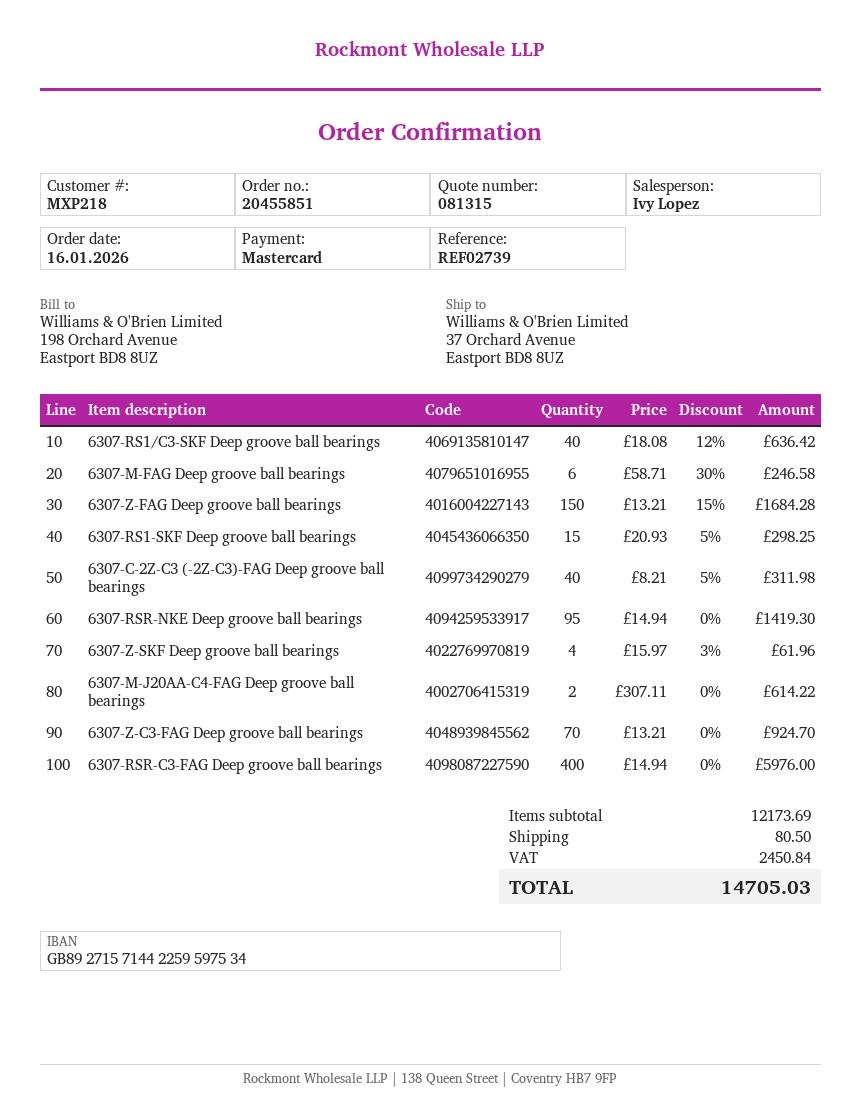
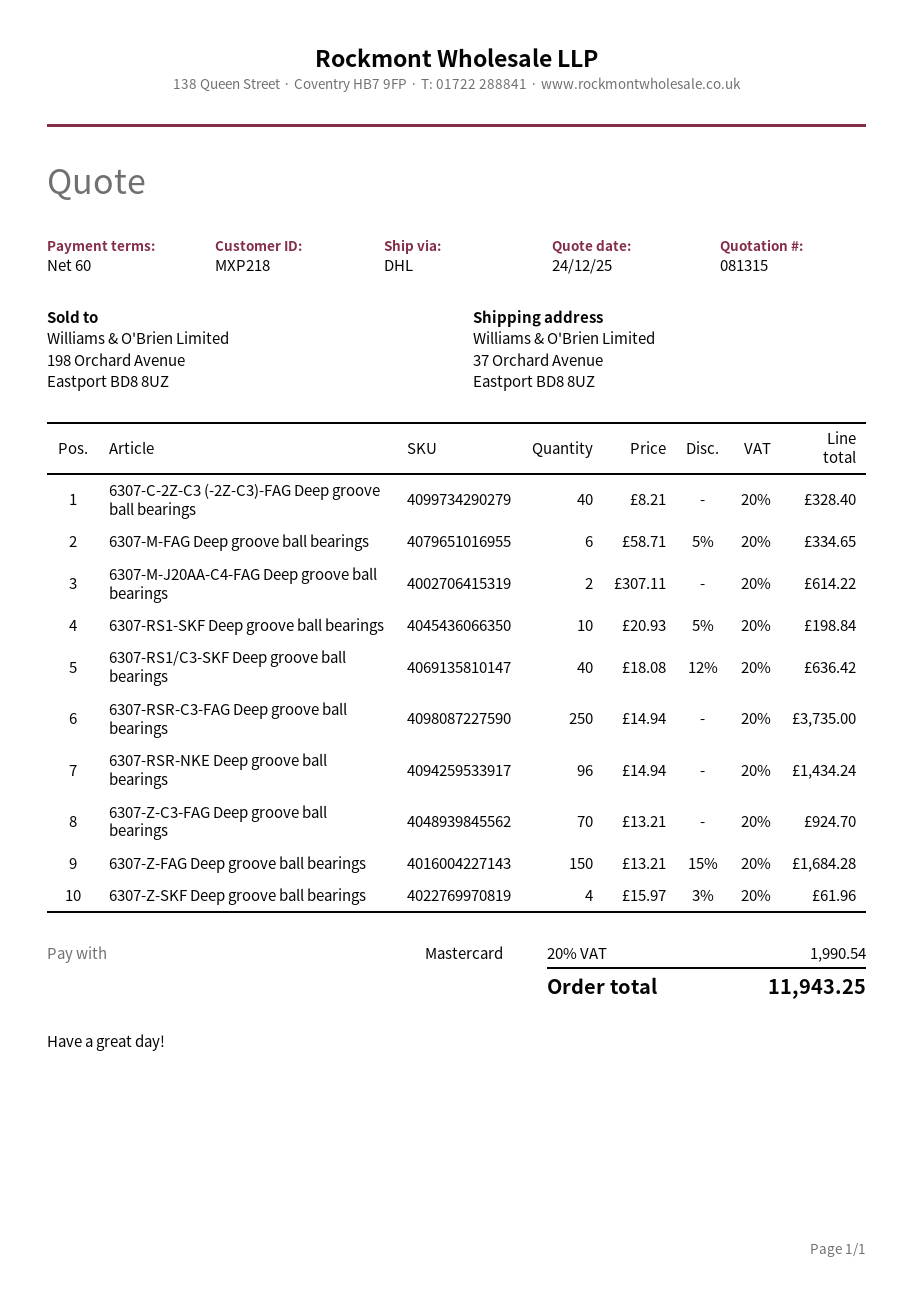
6307-M-FAG Deep groove ball bearings: 6 x 58.71 - 30% = 246.58 -> 6 x 58.71 - 5% = 334.65
6307-RS1-SKF Deep groove ball bearings: 15 x 20.93 - 5% = 298.25 -> 10 x 20.93 - 5% = 198.84
6307-C-2Z-C3 (-2Z-C3)-FAG Deep groove ball bearings: 40 x 8.21 - 5% = 311.98 -> 40 x 8.21 = 328.40
6307-RSR-NKE Deep groove ball bearings: 95 x 14.94 = 1419.30 -> 96 x 14.94 = 1434.24
6307-RSR-C3-FAG Deep groove ball bearings: 400 x 14.94 = 5976.00 -> 250 x 14.94 = 3735.00
shipping: 80.50 -> none
tax: 2450.84 -> 1990.54
total: 14705.03 -> 11943.25

